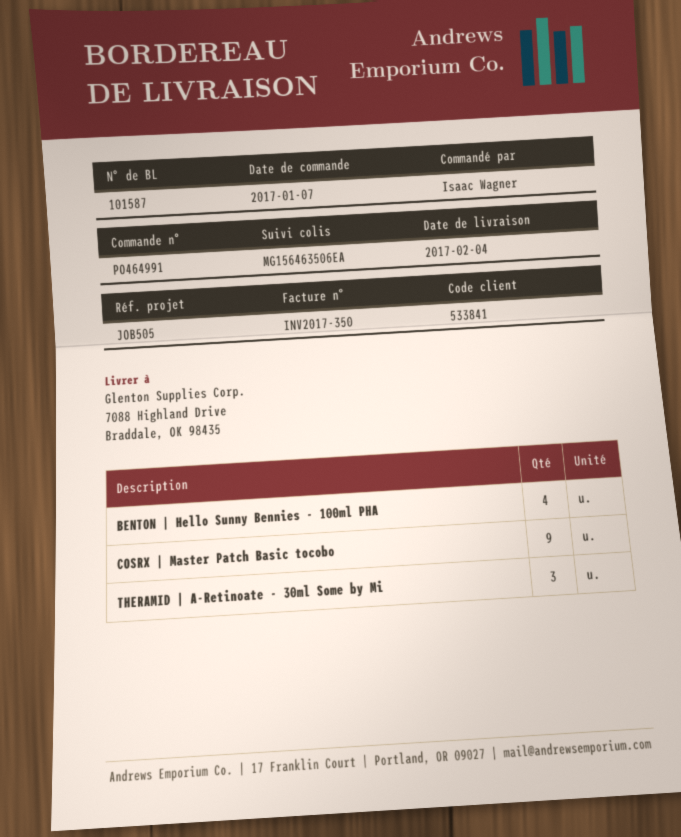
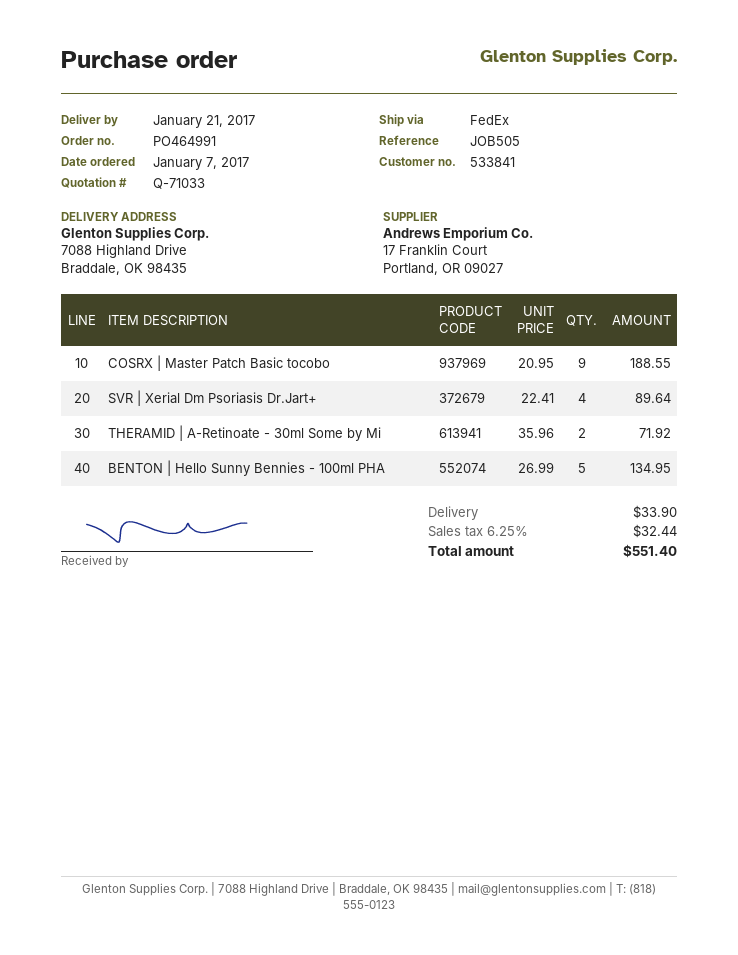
delivery date: 2017-02-04 -> 2017-01-21
BENTON | Hello Sunny Bennies - 100ml PHA: 4 -> 5
THERAMID | A-Retinoate - 30ml Some by Mi: 3 -> 2
SVR | Xerial Dm Psoriasis Dr.Jart+: none -> 4

